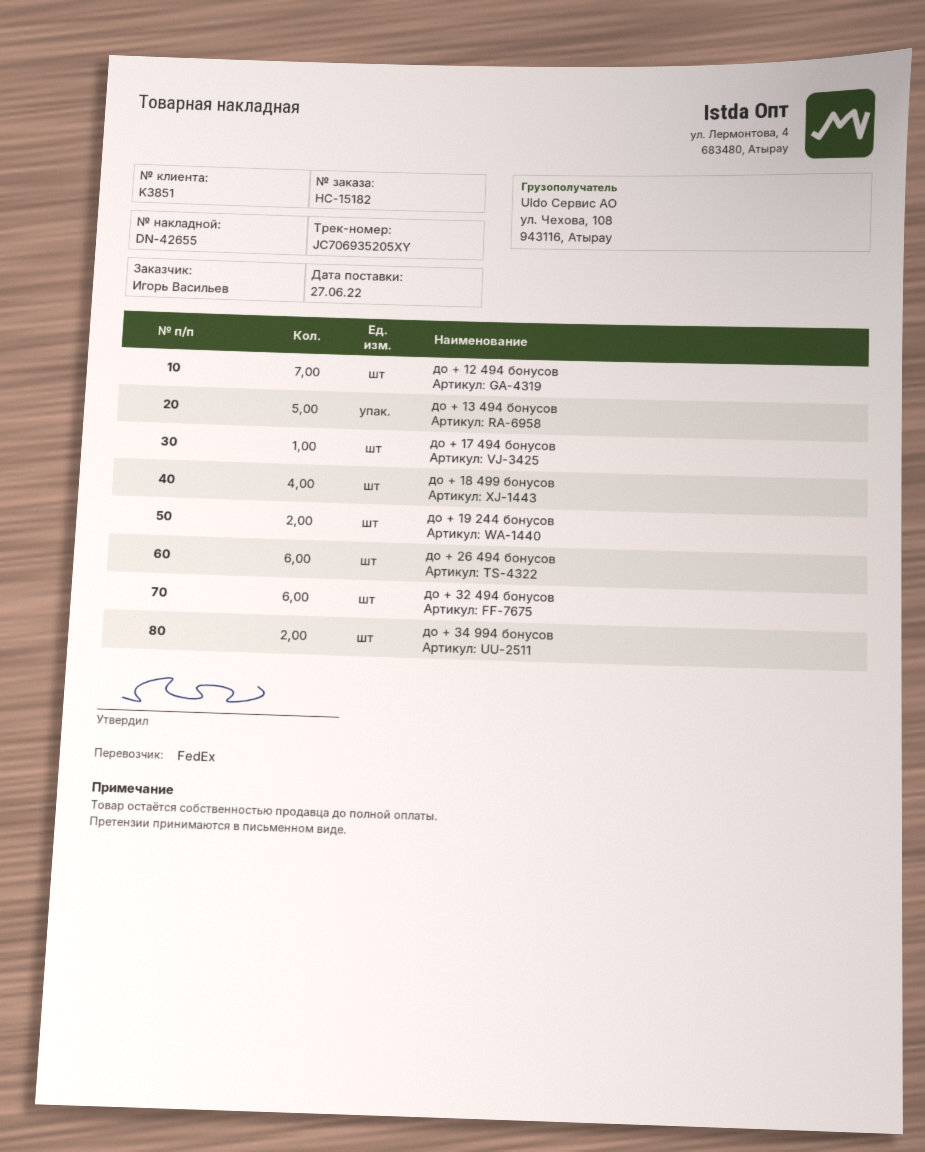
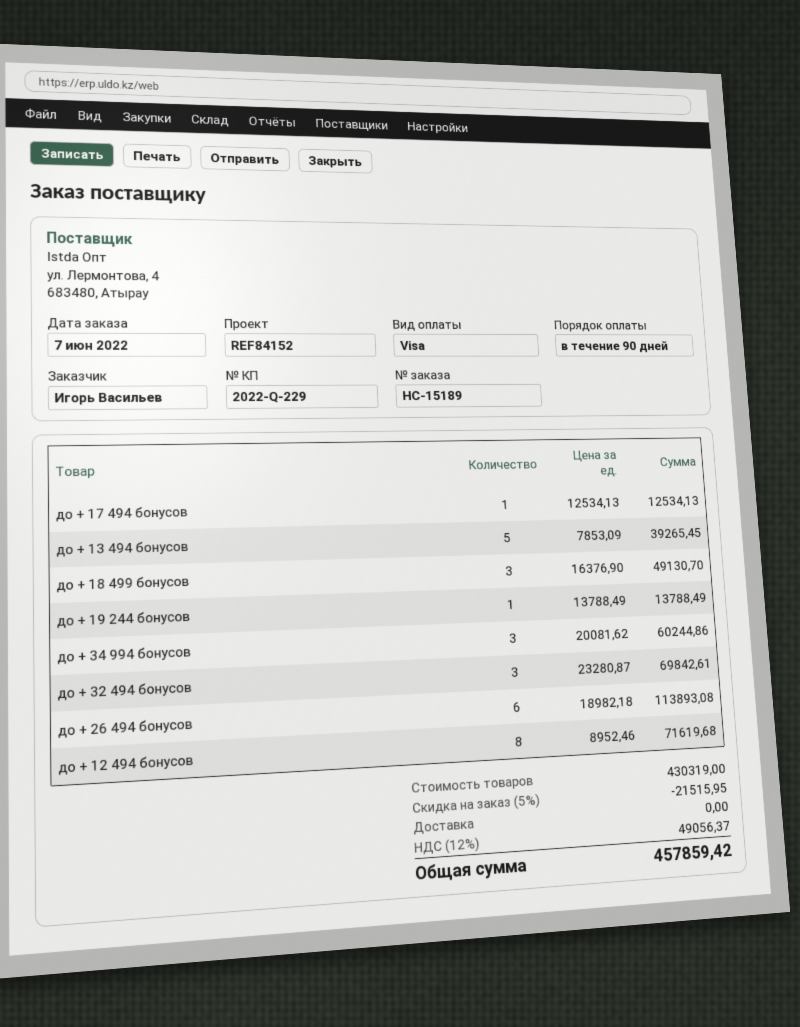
order number: HC-15182 -> HC-15189
до + 12 494 бонусов: 7 -> 8
до + 18 499 бонусов: 4 -> 3
до + 19 244 бонусов: 2 -> 1
до + 32 494 бонусов: 6 -> 3
до + 34 994 бонусов: 2 -> 3

